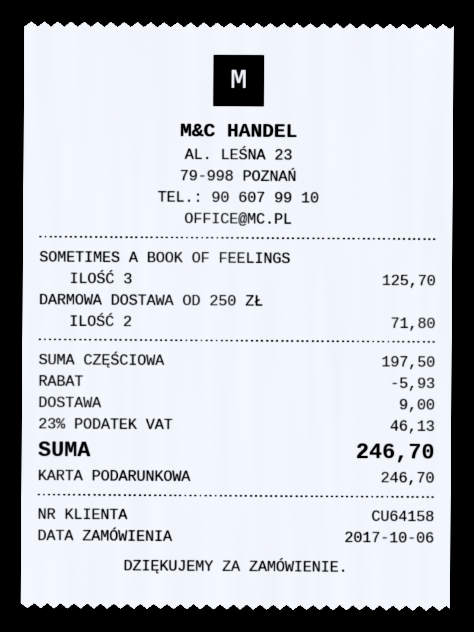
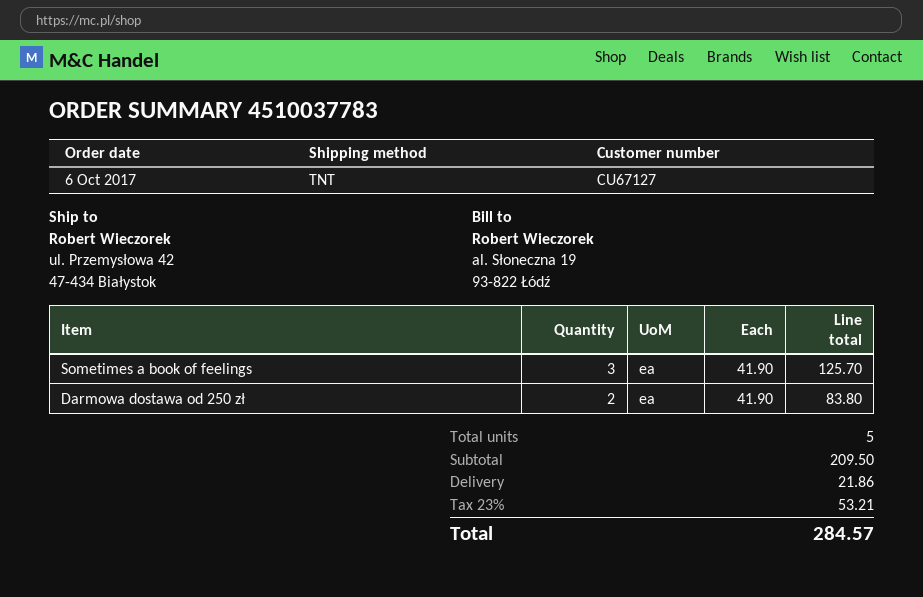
customer number: CU64158 -> CU67127
DARMOWA DOSTAWA OD 250 ZŁ: 2 for 71.80 -> 2 for 83.80
subtotal: 197.50 -> 209.50
discount: 5.93 -> none
shipping: 9.00 -> 21.86
tax: 23% = 46.13 -> 23% = 53.21
total: 246.70 -> 284.57

